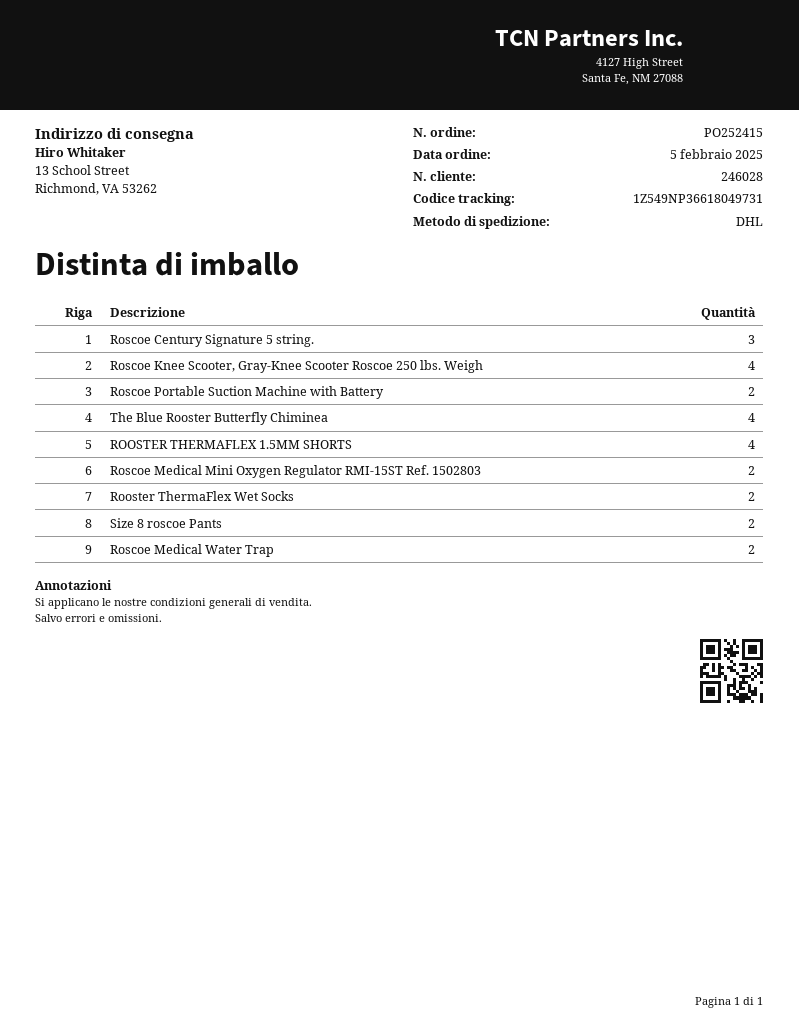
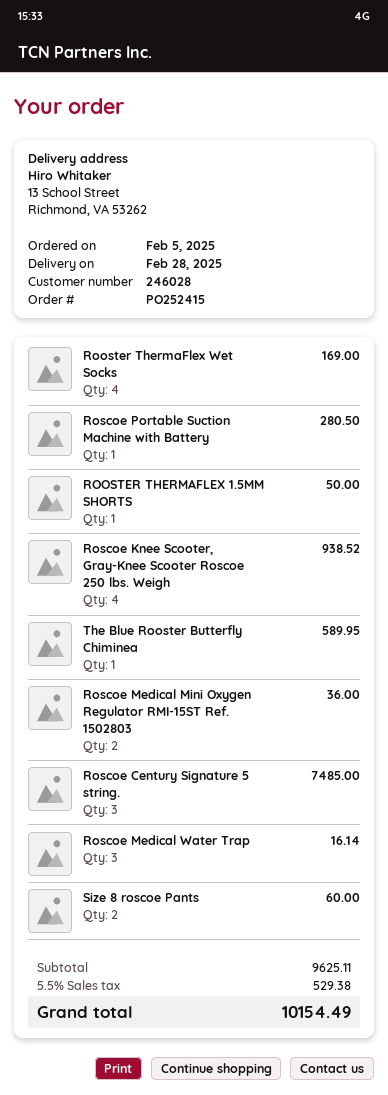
Roscoe Portable Suction Machine with Battery: 2 -> 1
The Blue Rooster Butterfly Chiminea: 4 -> 1
ROOSTER THERMAFLEX 1.5MM SHORTS: 4 -> 1
Rooster ThermaFlex Wet Socks: 2 -> 4
Roscoe Medical Water Trap: 2 -> 3

